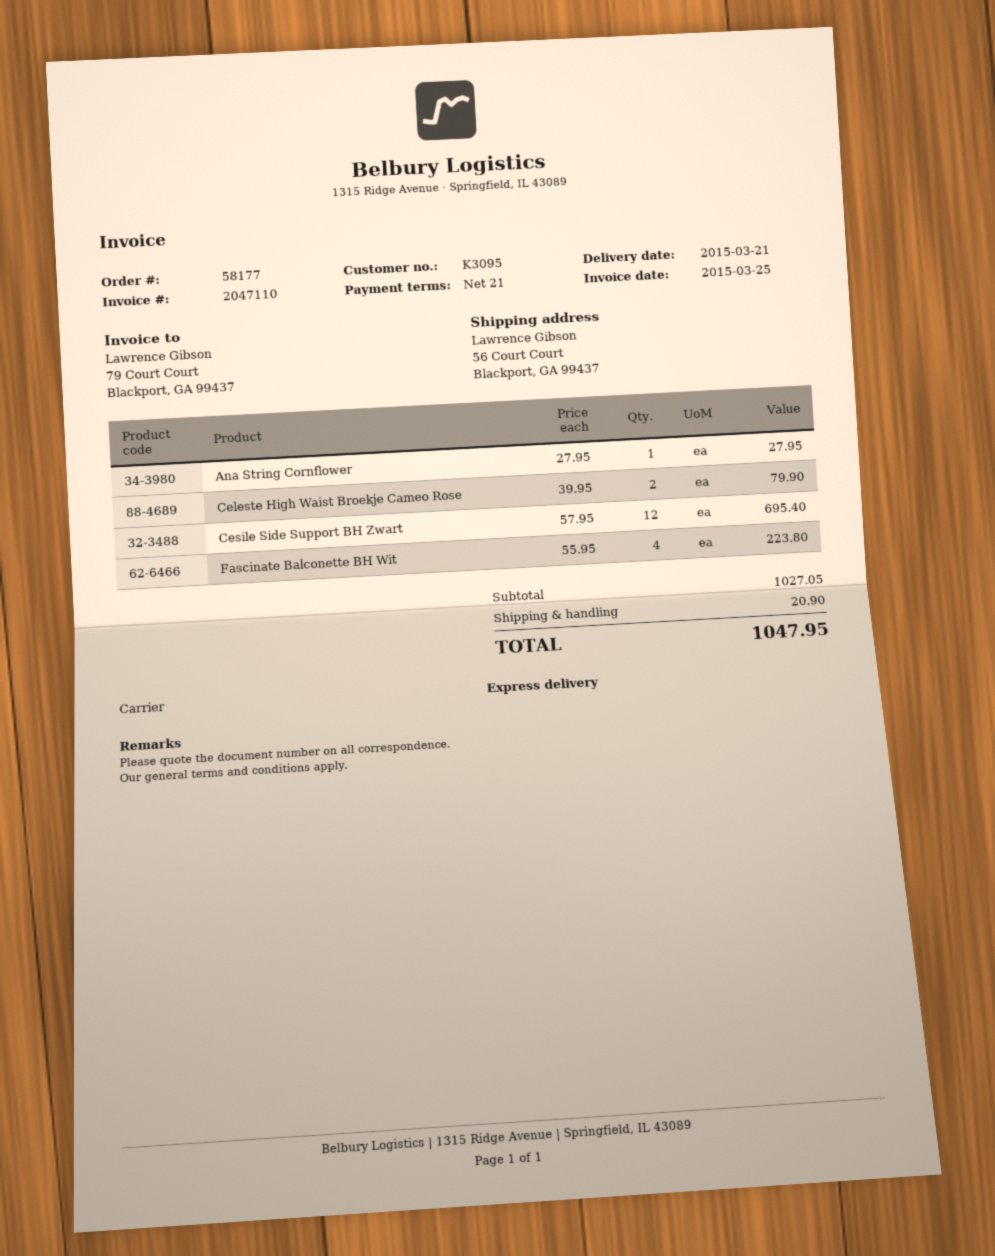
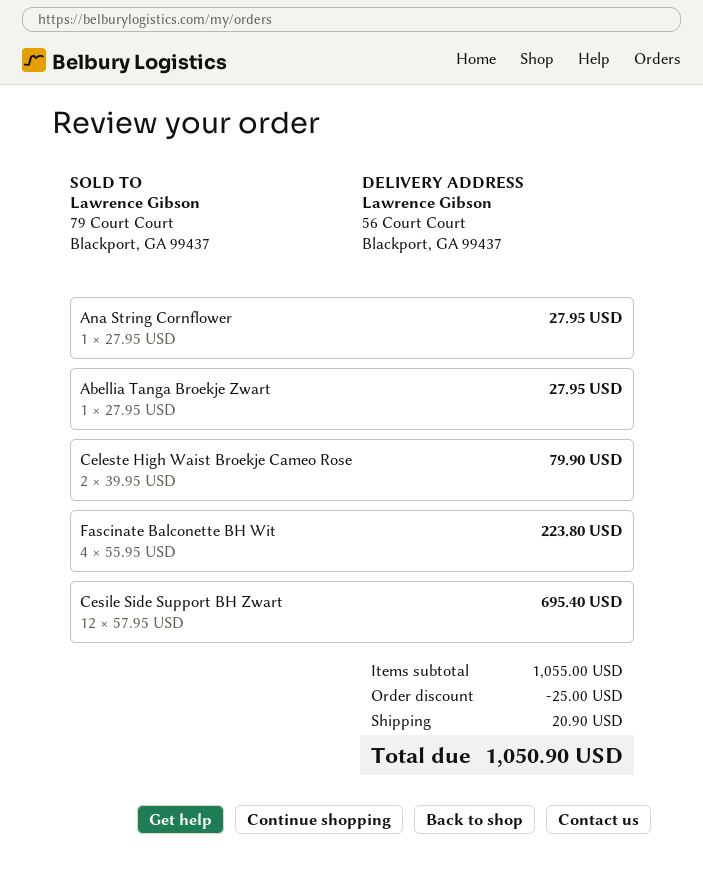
Abellia Tanga Broekje Zwart: none -> 1 x 27.95 = 27.95
subtotal: 1027.05 -> 1055.00
discount: none -> 25.00
total: 1047.95 -> 1050.90

